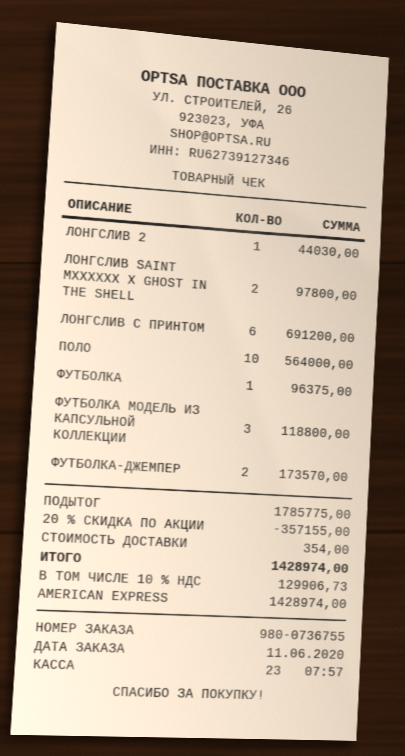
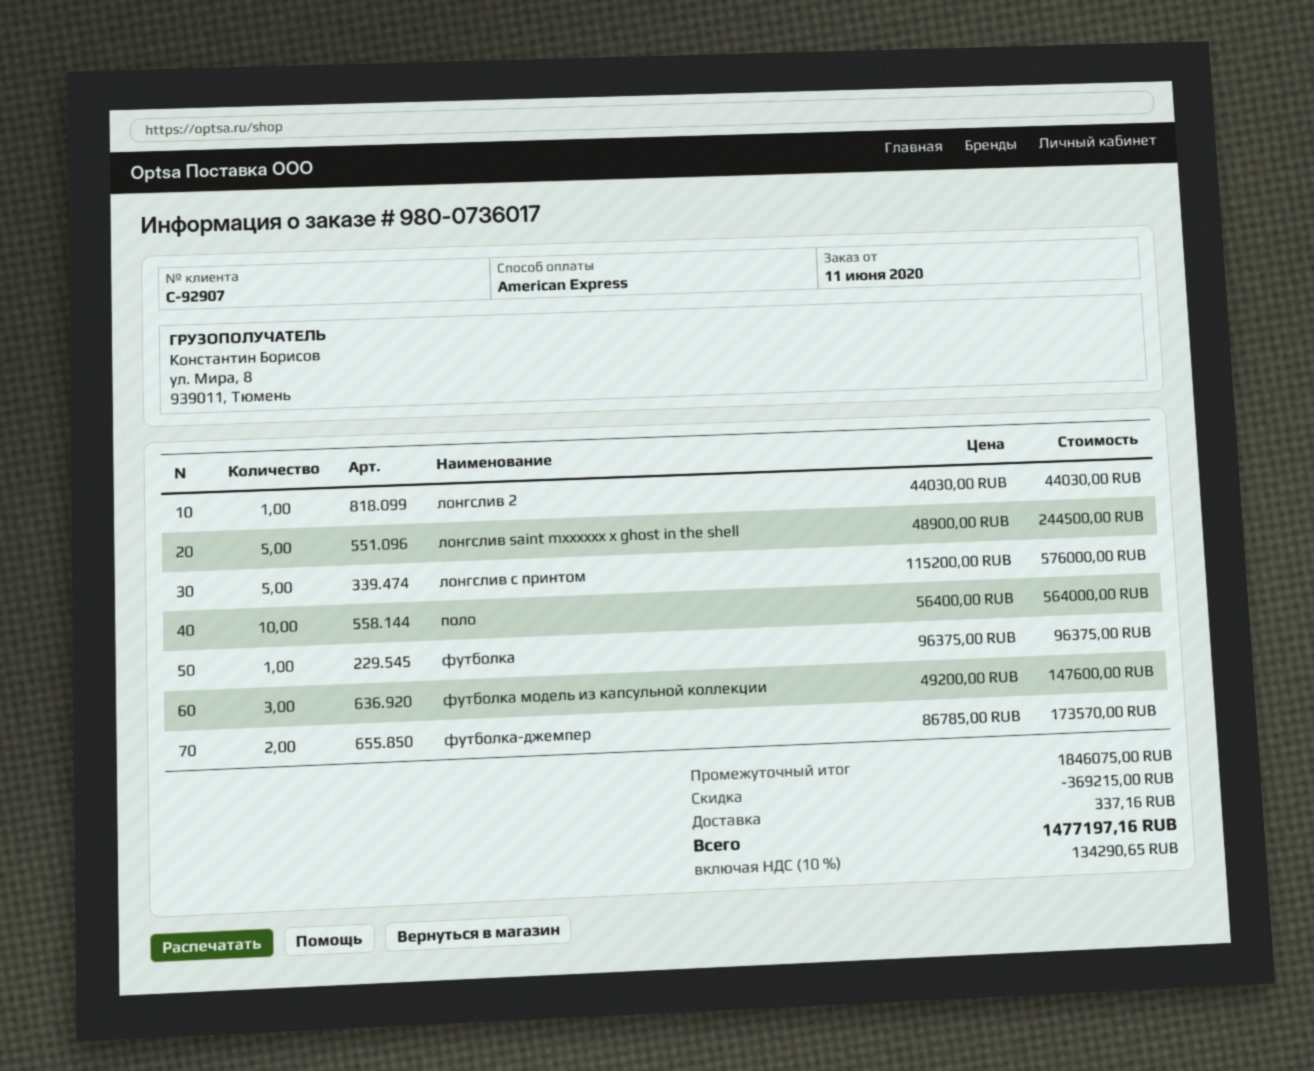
order number: 980-0736755 -> 980-0736017
ЛОНГСЛИВ SAINT MXXXXXX X GHOST IN THE SHELL: 2 for 97800.00 -> 5 for 244500.00
ЛОНГСЛИВ С ПРИНТОМ: 6 for 691200.00 -> 5 for 576000.00
ФУТБОЛКА МОДЕЛЬ ИЗ КАПСУЛЬНОЙ КОЛЛЕКЦИИ: 3 for 118800.00 -> 3 for 147600.00
subtotal: 1785775.00 -> 1846075.00
discount: 357155.00 -> 369215.00
shipping: 354.00 -> 337.16
tax: 10% = 129906.73 -> 10% = 134290.65
total: 1428974.00 -> 1477197.16

